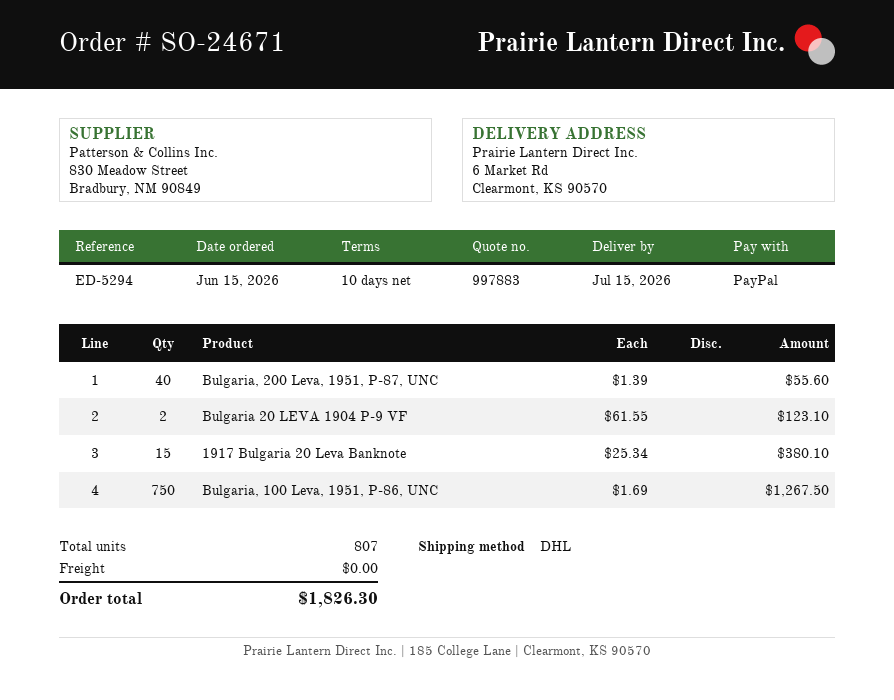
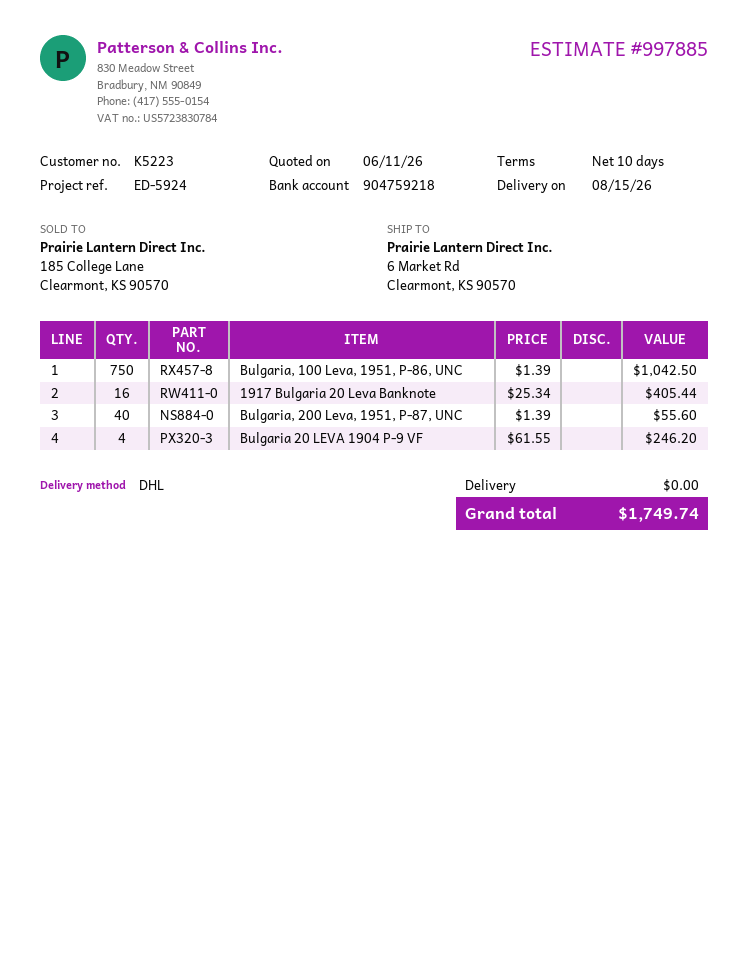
quote number: 997883 -> 997885
delivery date: 2026-07-15 -> 2026-08-15
reference: ED-5294 -> ED-5924
Bulgaria 20 LEVA 1904 P-9 VF: 2 x 61.55 = 123.10 -> 4 x 61.55 = 246.20
1917 Bulgaria 20 Leva Banknote: 15 x 25.34 = 380.10 -> 16 x 25.34 = 405.44
Bulgaria, 100 Leva, 1951, P-86, UNC: 750 x 1.69 = 1267.50 -> 750 x 1.39 = 1042.50
total: 1826.30 -> 1749.74

